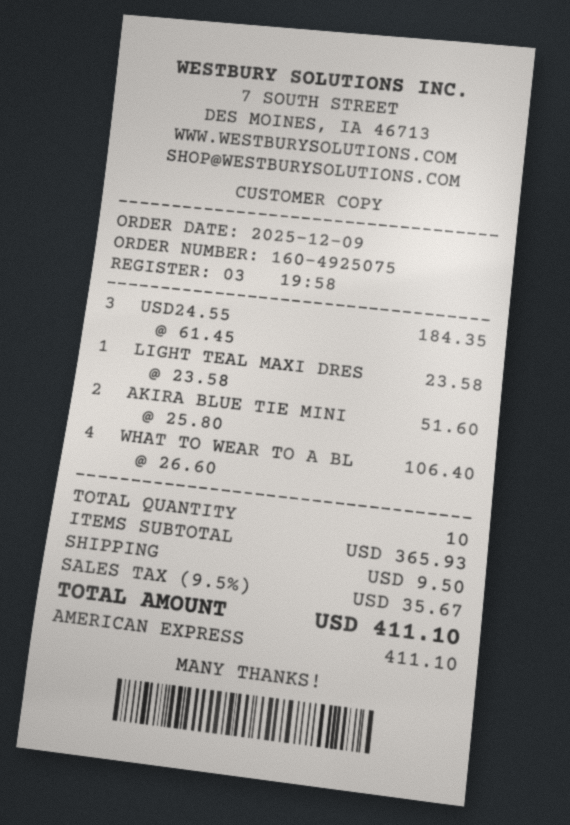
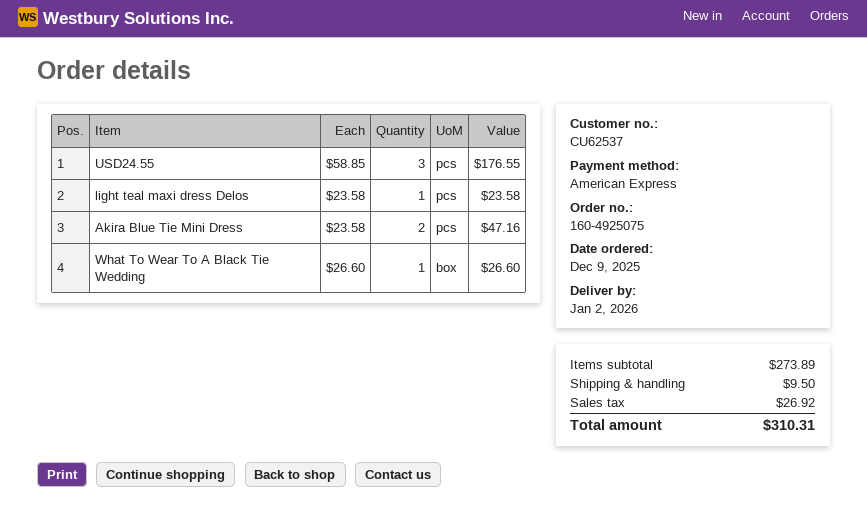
USD24.55: 3 x 61.45 = 184.35 -> 3 x 58.85 = 176.55
AKIRA BLUE TIE MINI: 2 x 25.80 = 51.60 -> 2 x 23.58 = 47.16
WHAT TO WEAR TO A BL: 4 x 26.60 = 106.40 -> 1 x 26.60 = 26.60
subtotal: 365.93 -> 273.89
tax: 35.67 -> 26.92
total: 411.10 -> 310.31

